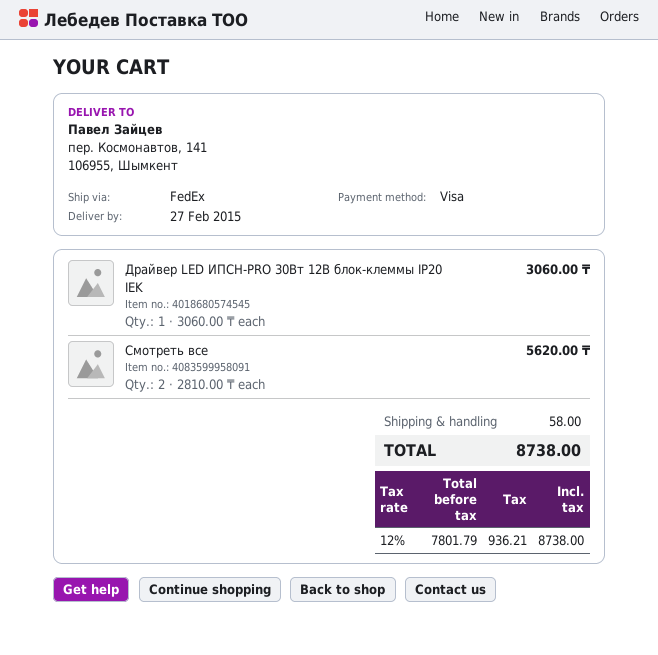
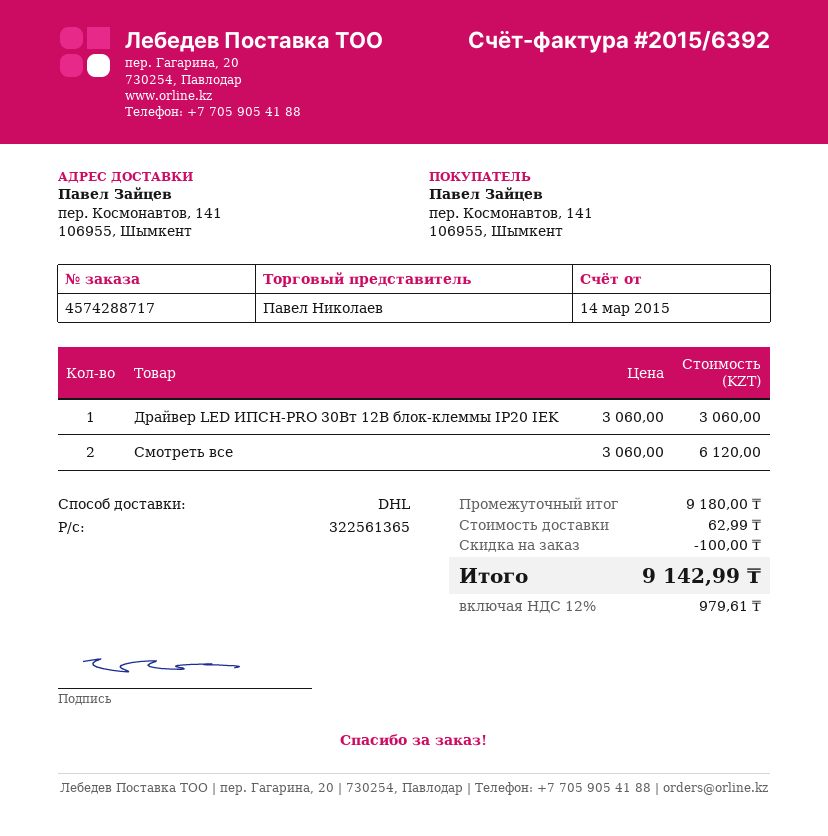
shipping method: FedEx -> DHL
Смотреть все: 2 x 2810.00 = 5620.00 -> 2 x 3060.00 = 6120.00
discount: none -> 100.00
shipping: 58.00 -> 62.99
tax: 12% = 936.21 -> 12% = 979.61
total: 8738.00 -> 9142.99

